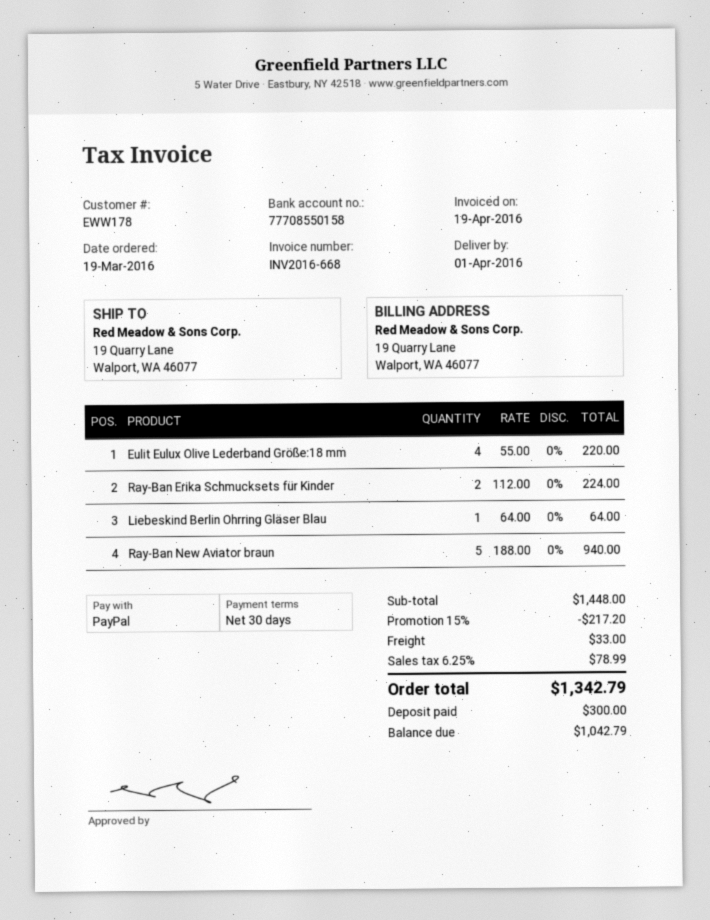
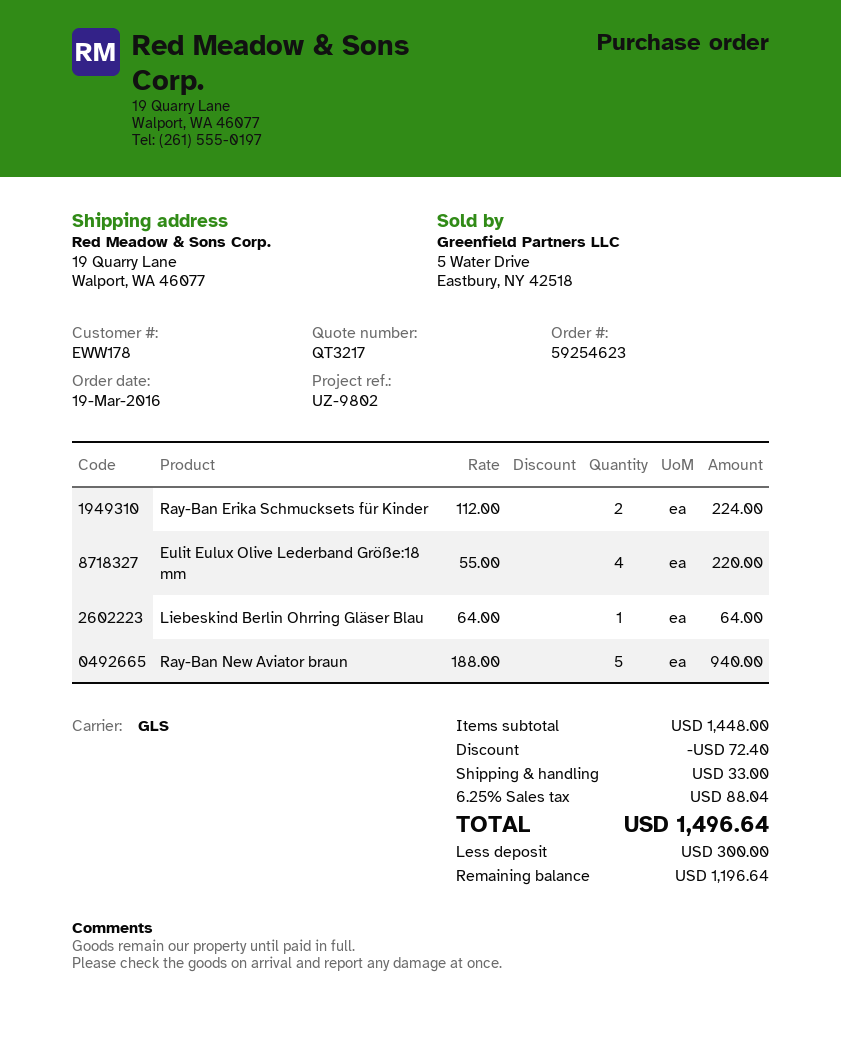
discount: 217.20 -> 72.40
tax: 6.25% = 78.99 -> 6.25% = 88.04
total: 1342.79 -> 1496.64
balance: 1042.79 -> 1196.64

